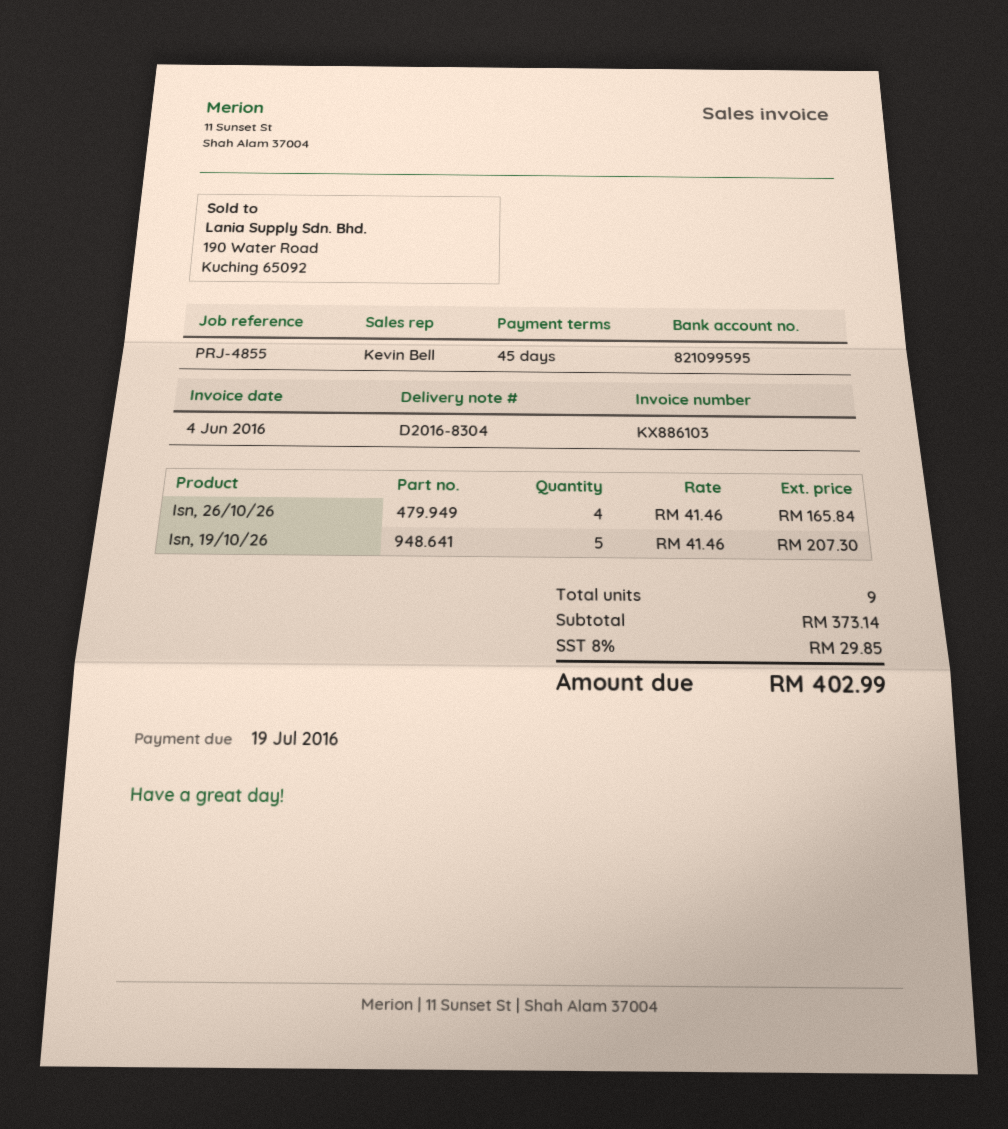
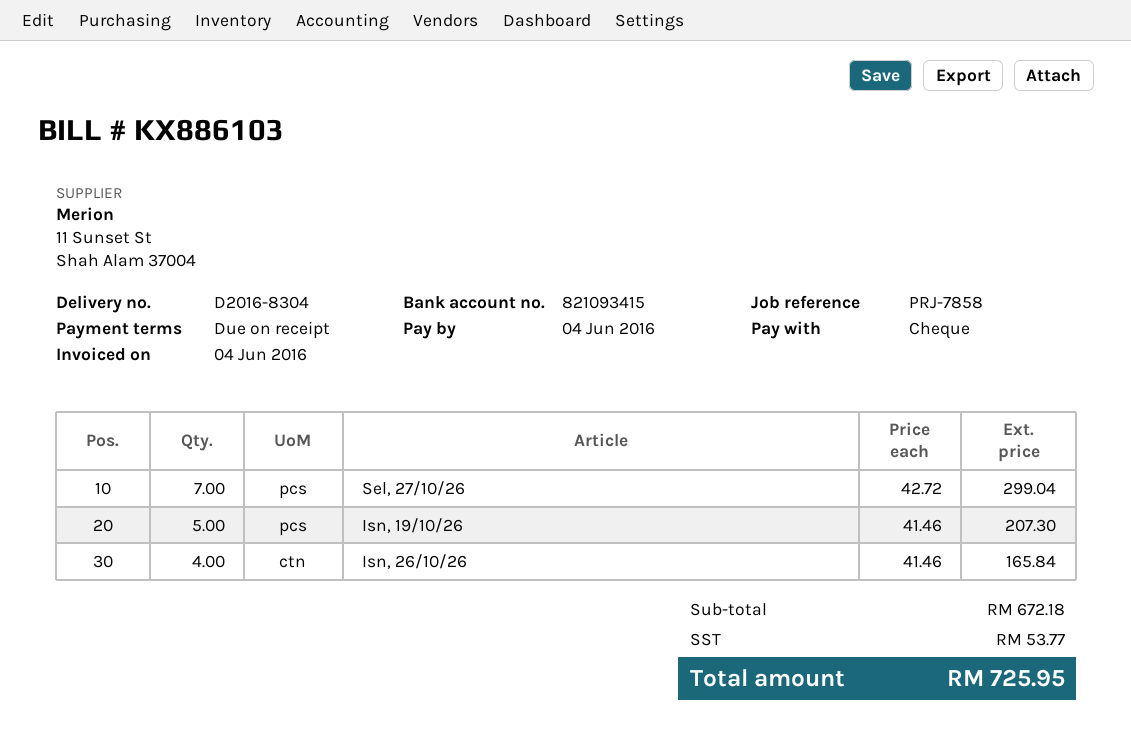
payment terms: 45 days -> on receipt
due date: 2016-07-19 -> 2016-06-04
reference: PRJ-4855 -> PRJ-7858
bank account: 821099595 -> 821093415
Sel, 27/10/26: none -> 7 x 42.72 = 299.04
subtotal: 373.14 -> 672.18
tax: 29.85 -> 53.77
total: 402.99 -> 725.95

